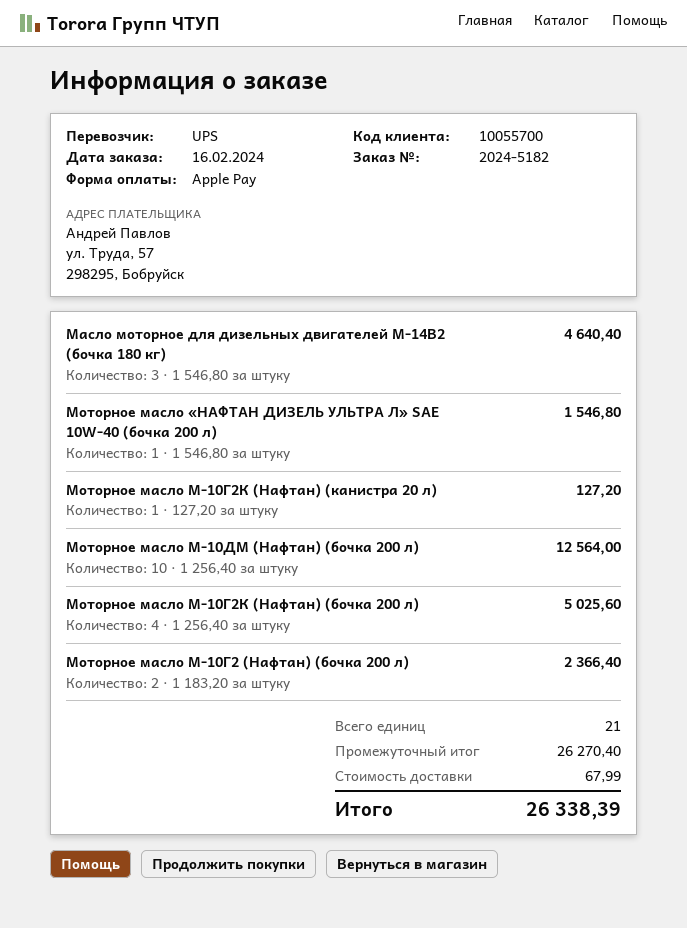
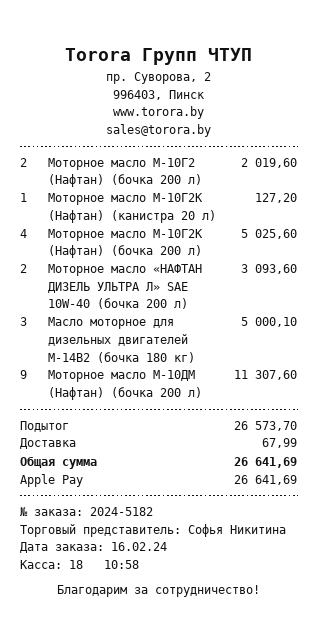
Масло моторное для дизельных двигателей М-14В2 (бочка 180 кг): 3 for 4640.40 -> 3 for 5000.10
Моторное масло «НАФТАН ДИЗЕЛЬ УЛЬТРА Л» SAE 10W-40 (бочка 200 л): 1 for 1546.80 -> 2 for 3093.60
Моторное масло М-10ДМ (Нафтан) (бочка 200 л): 10 for 12564.00 -> 9 for 11307.60
Моторное масло М-10Г2 (Нафтан) (бочка 200 л): 2 for 2366.40 -> 2 for 2019.60
subtotal: 26270.40 -> 26573.70
total: 26338.39 -> 26641.69

